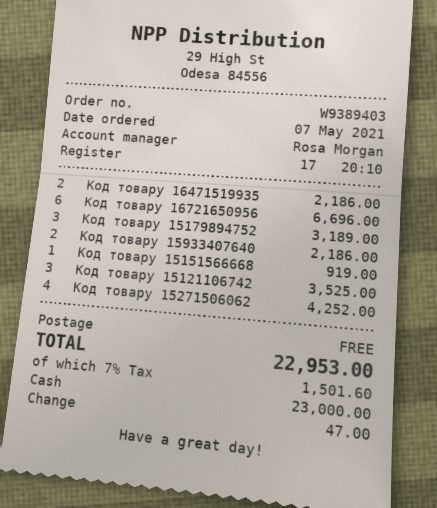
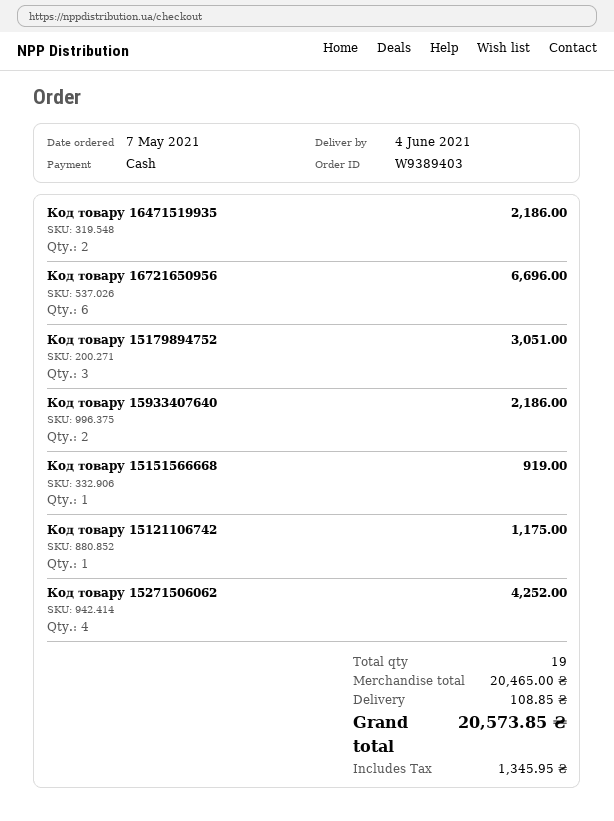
Код товару 15179894752: 3 for 3189.00 -> 3 for 3051.00
Код товару 15121106742: 3 for 3525.00 -> 1 for 1175.00
shipping: 0.00 -> 108.85
tax: 1501.60 -> 1345.95
total: 22953.00 -> 20573.85

